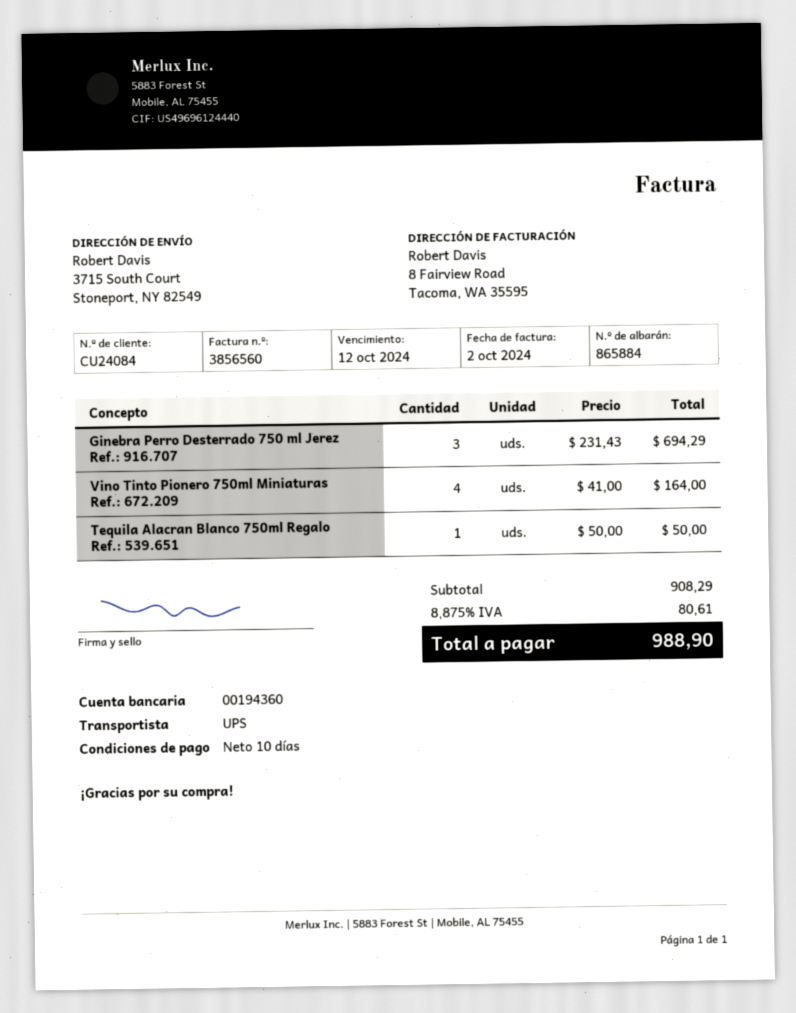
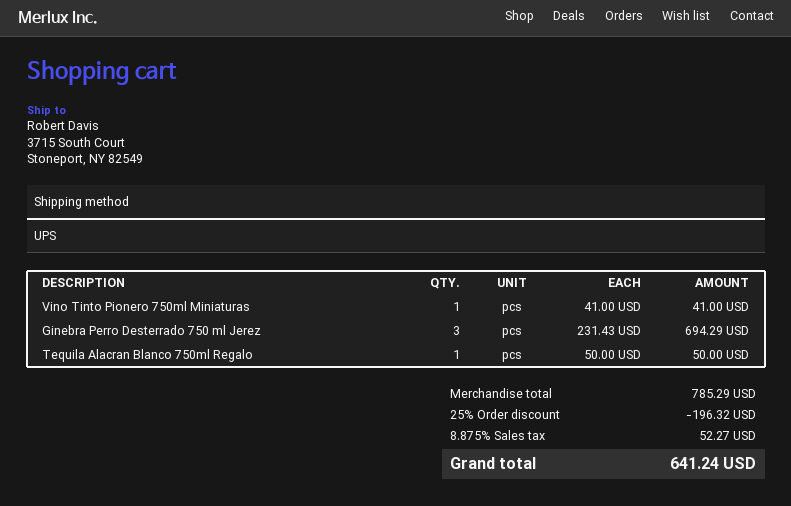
Vino Tinto Pionero 750ml Miniaturas: 4 x 41.00 = 164.00 -> 1 x 41.00 = 41.00
subtotal: 908.29 -> 785.29
discount: none -> 25% = 196.32
tax: 8.875% = 80.61 -> 8.875% = 52.27
total: 988.90 -> 641.24

